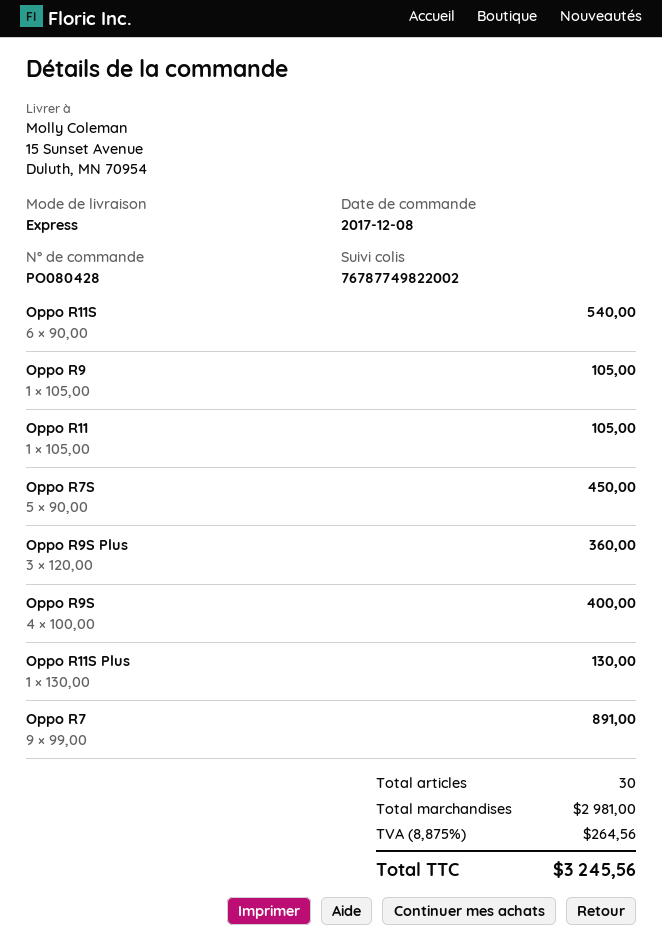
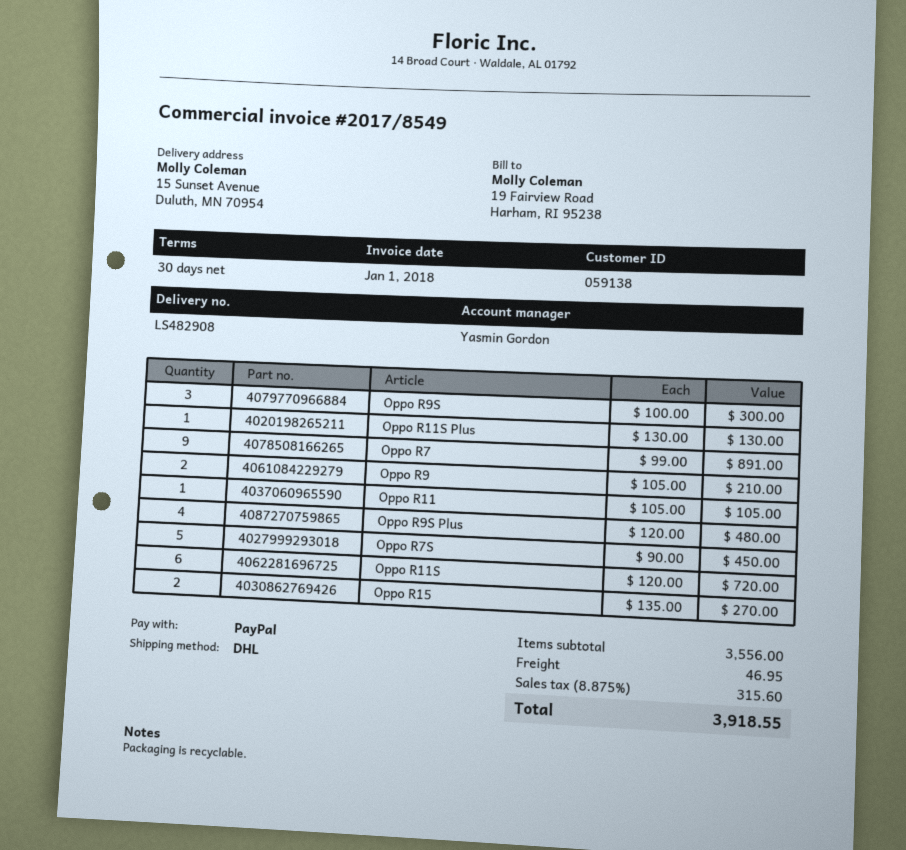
shipping method: express -> DHL
Oppo R11S: 6 x 90.00 = 540.00 -> 6 x 120.00 = 720.00
Oppo R9: 1 x 105.00 = 105.00 -> 2 x 105.00 = 210.00
Oppo R9S Plus: 3 x 120.00 = 360.00 -> 4 x 120.00 = 480.00
Oppo R9S: 4 x 100.00 = 400.00 -> 3 x 100.00 = 300.00
Oppo R15: none -> 2 x 135.00 = 270.00
subtotal: 2981.00 -> 3556.00
shipping: none -> 46.95
tax: 8.875% = 264.56 -> 8.875% = 315.60
total: 3245.56 -> 3918.55

